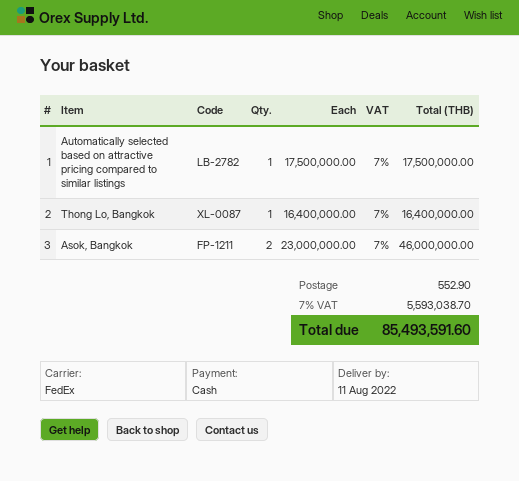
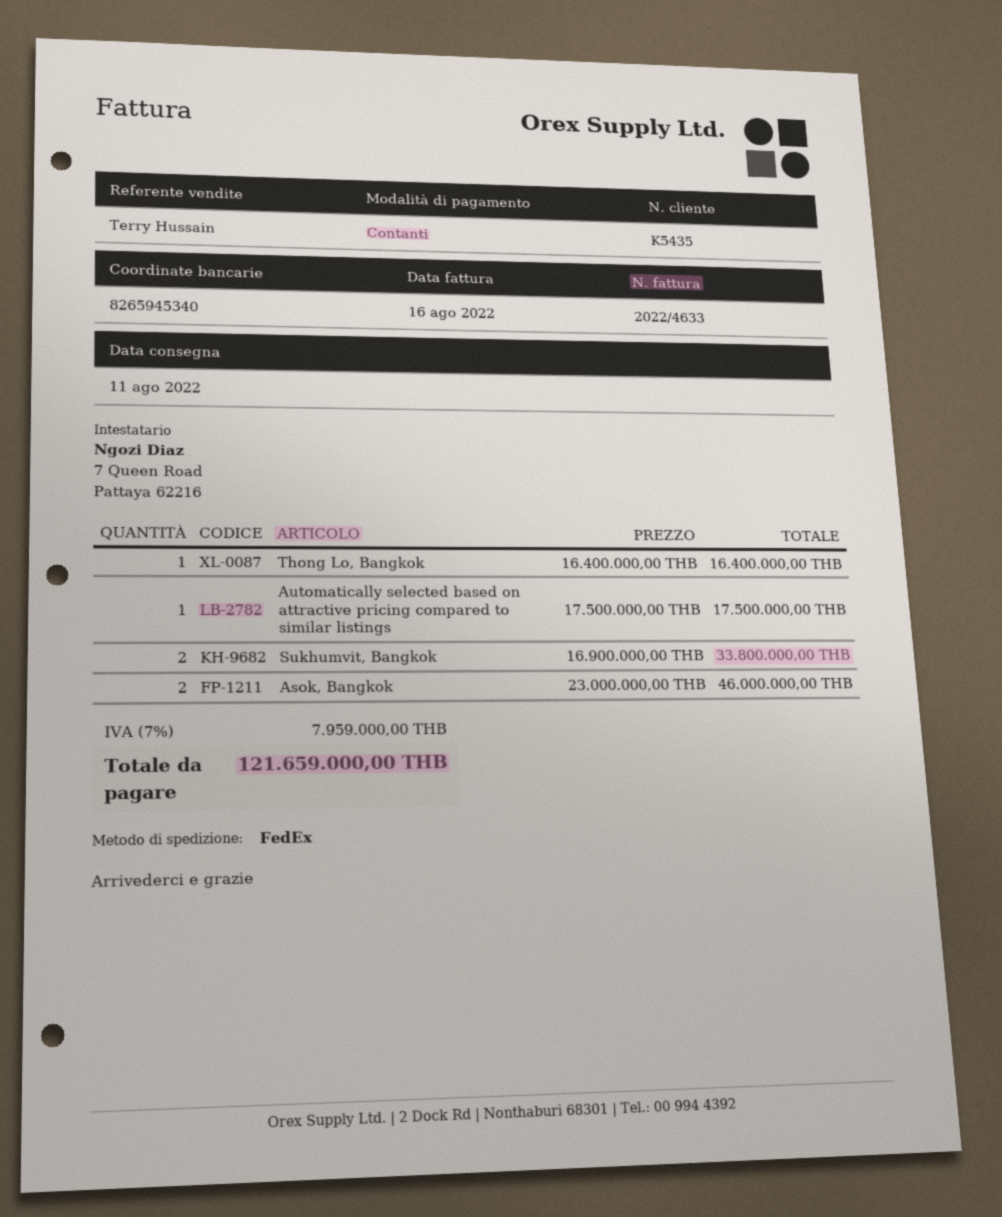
Sukhumvit, Bangkok: none -> 2 x 16900000.00 = 33800000.00
shipping: 552.90 -> none
tax: 7% = 5593038.70 -> 7% = 7959000.00
total: 85493591.60 -> 121659000.00

